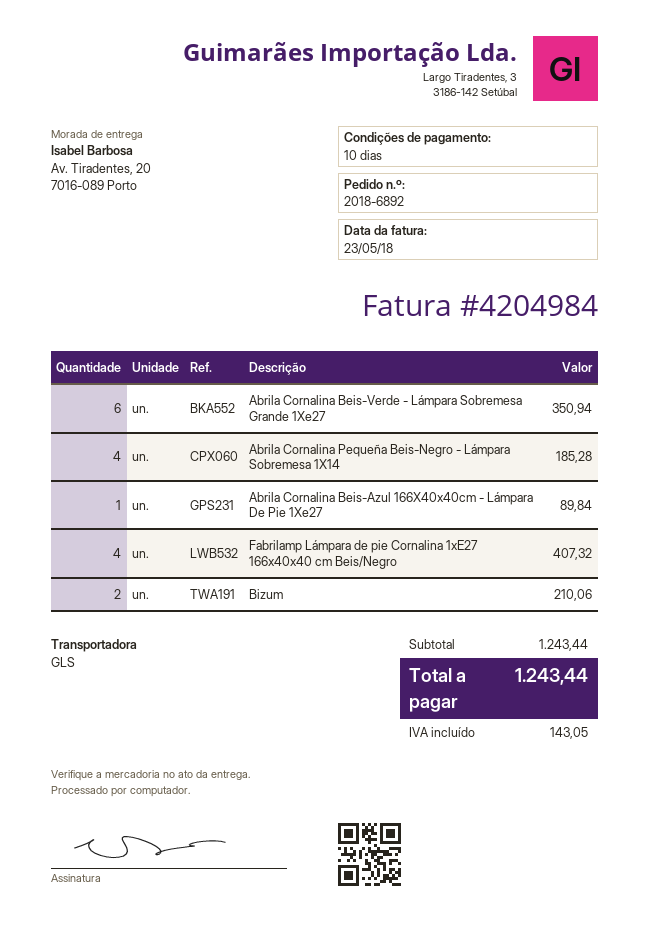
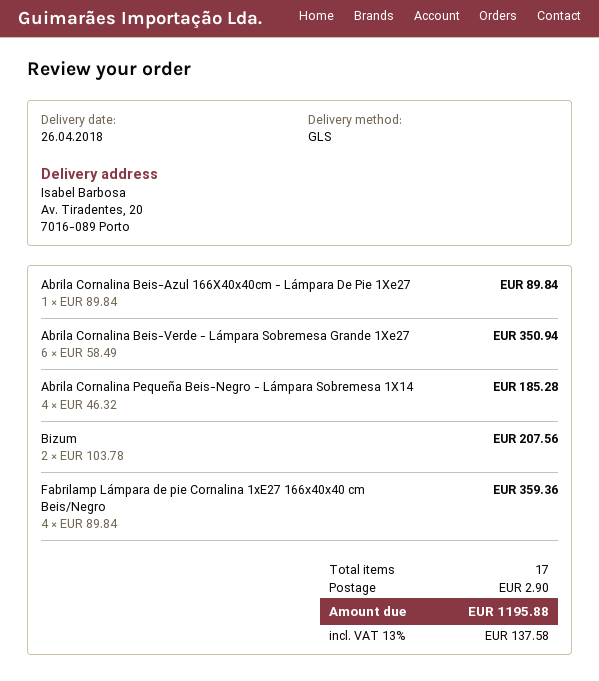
Fabrilamp Lámpara de pie Cornalina 1xE27 166x40x40 cm Beis/Negro: 4 for 407.32 -> 4 for 359.36
Bizum: 2 for 210.06 -> 2 for 207.56
shipping: none -> 2.90
tax: 143.05 -> 137.58
total: 1243.44 -> 1195.88

